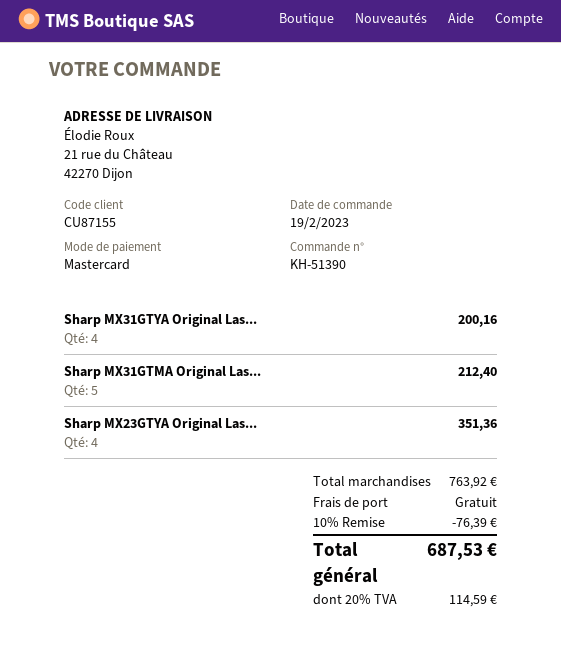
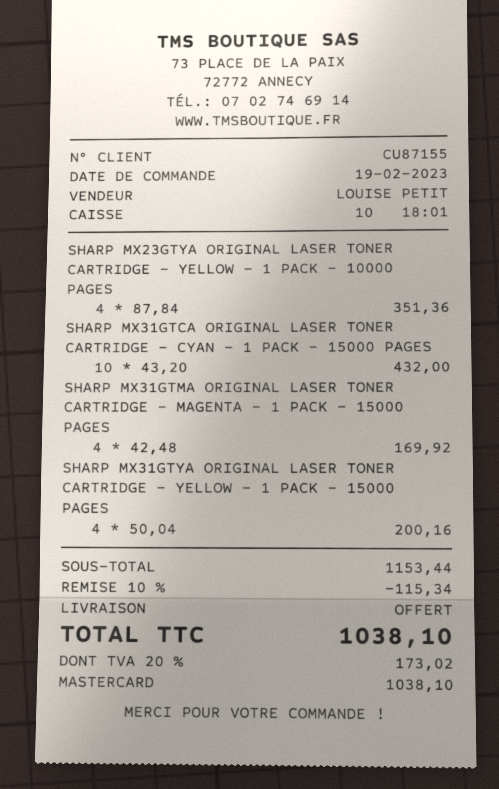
Sharp MX31GTMA Original Las...: 5 for 212.40 -> 4 for 169.92
SHARP MX31GTCA ORIGINAL LASER TONER CARTRIDGE - CYAN - 1 PACK - 15000 PAGES: none -> 10 for 432.00
subtotal: 763.92 -> 1153.44
discount: 10% = 76.39 -> 10% = 115.34
tax: 20% = 114.59 -> 20% = 173.02
total: 687.53 -> 1038.10

